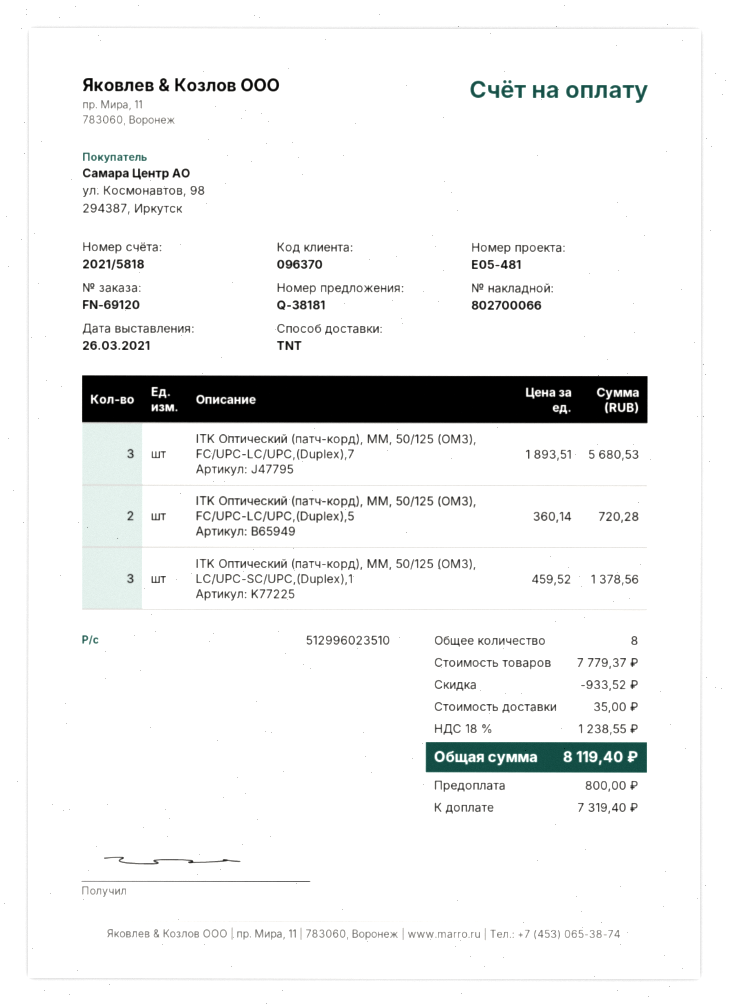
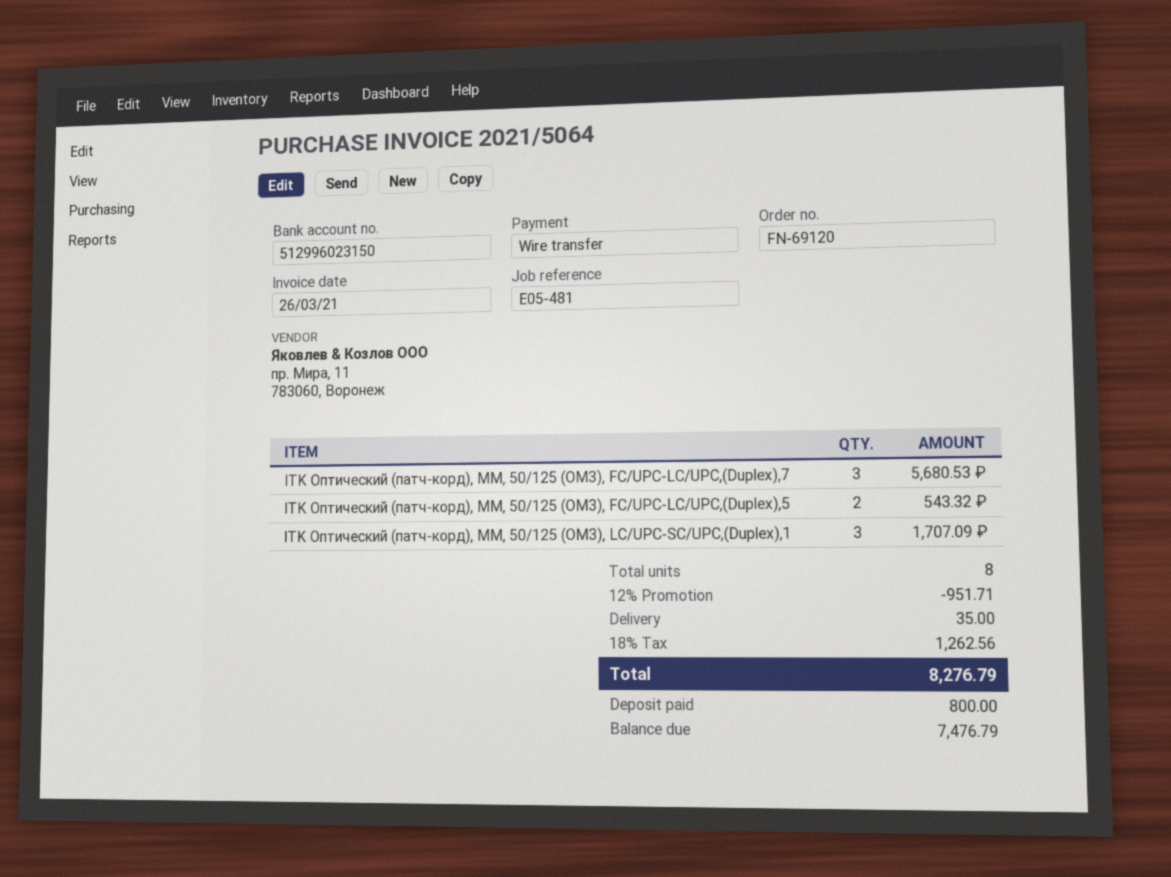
invoice number: 2021/5818 -> 2021/5064
bank account: 512996023510 -> 512996023150
ITK Оптический (патч-корд), MM, 50/125 (OM3), FC/UPC-LC/UPC,(Duplex),5: 2 for 720.28 -> 2 for 543.32
ITK Оптический (патч-корд), MM, 50/125 (OM3), LC/UPC-SC/UPC,(Duplex),1: 3 for 1378.56 -> 3 for 1707.09
discount: 933.52 -> 951.71
tax: 18% = 1238.55 -> 18% = 1262.56
total: 8119.40 -> 8276.79
balance: 7319.40 -> 7476.79

